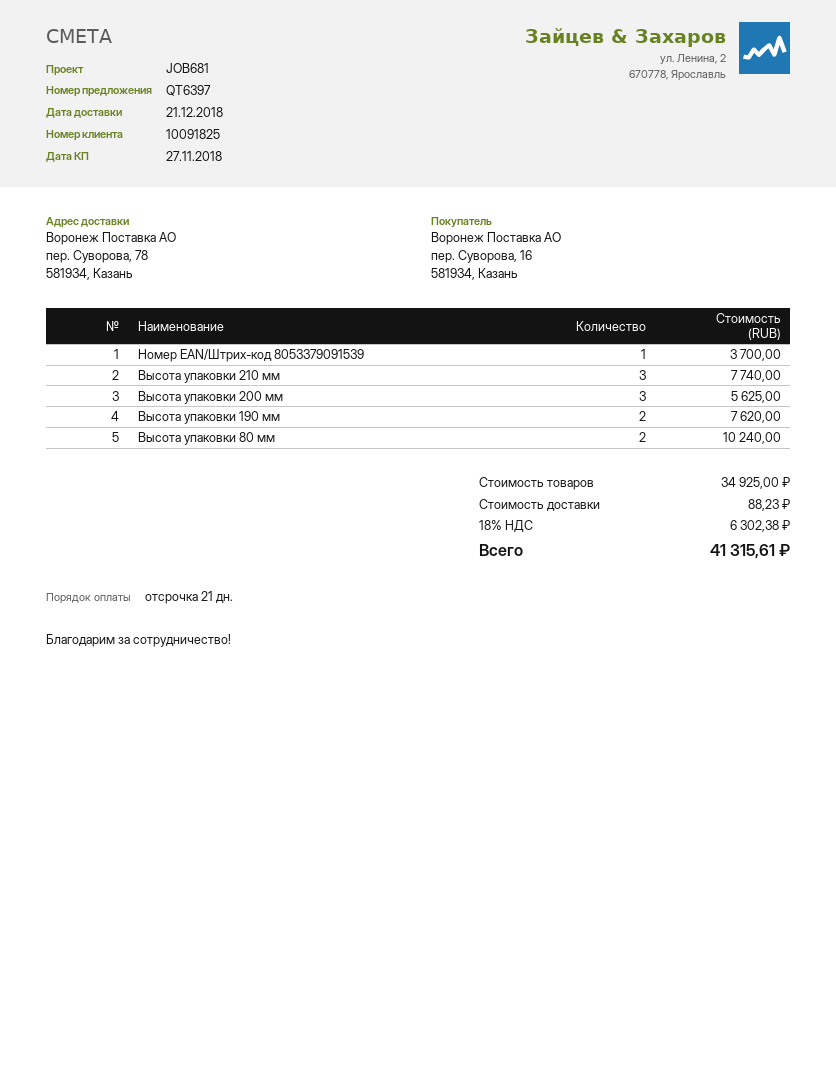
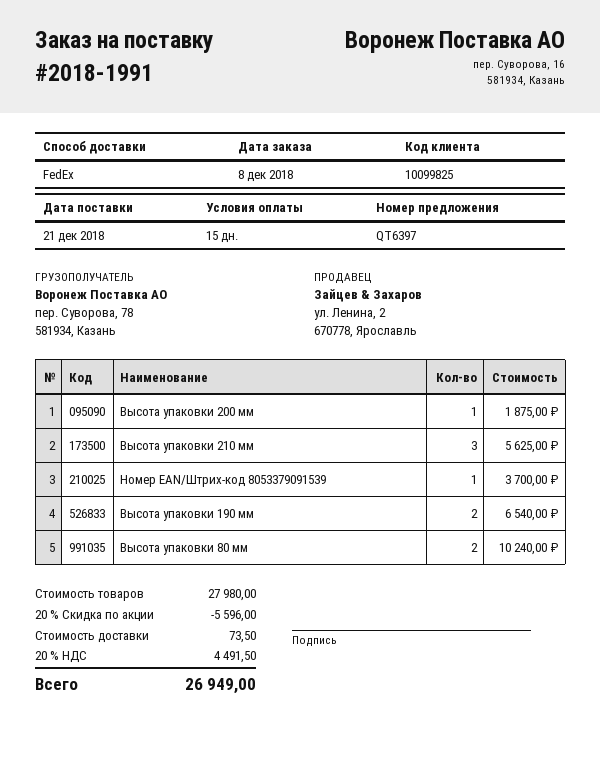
payment terms: 21 days -> 15 days
customer number: 10091825 -> 10099825
Высота упаковки 210 мм: 3 for 7740.00 -> 3 for 5625.00
Высота упаковки 200 мм: 3 for 5625.00 -> 1 for 1875.00
Высота упаковки 190 мм: 2 for 7620.00 -> 2 for 6540.00
subtotal: 34925.00 -> 27980.00
discount: none -> 20% = 5596.00
shipping: 88.23 -> 73.50
tax: 18% = 6302.38 -> 20% = 4491.50
total: 41315.61 -> 26949.00

